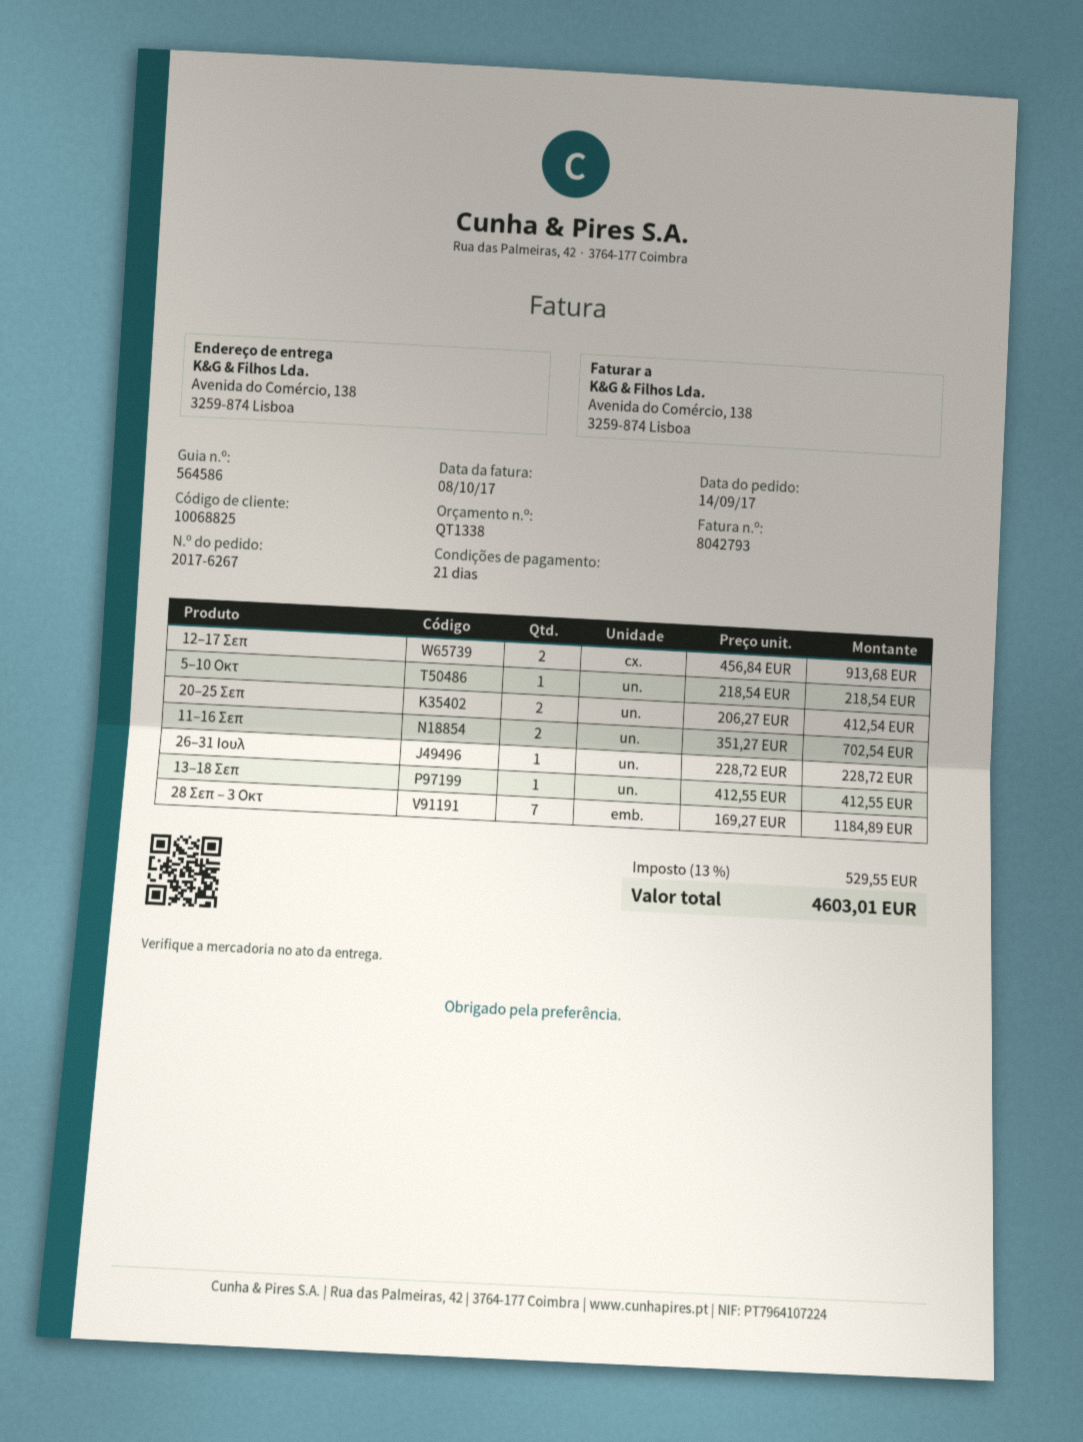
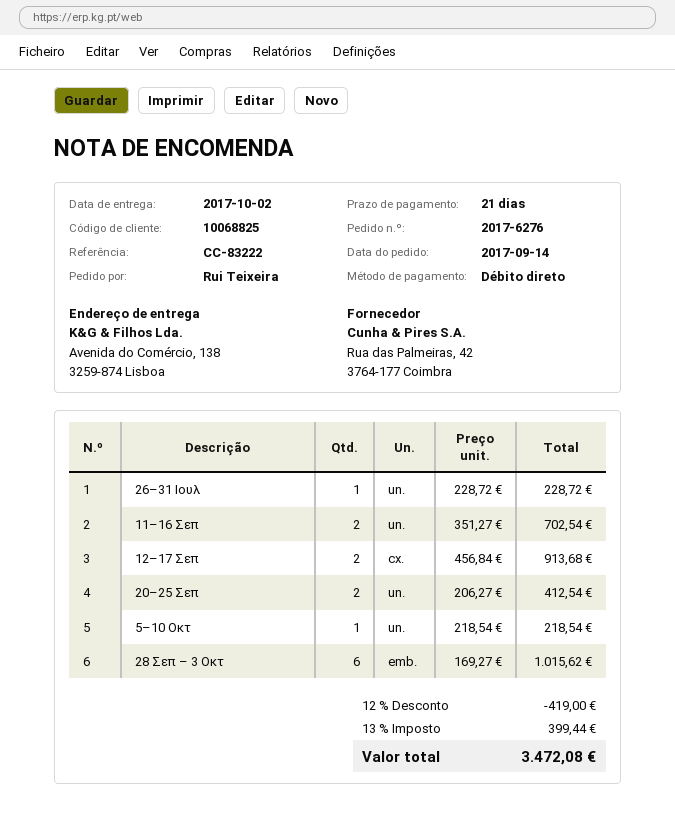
order number: 2017-6267 -> 2017-6276
13–18 Σεπ: 1 x 412.55 = 412.55 -> none
28 Σεπ – 3 Οκτ: 7 x 169.27 = 1184.89 -> 6 x 169.27 = 1015.62
discount: none -> 12% = 419.00
tax: 13% = 529.55 -> 13% = 399.44
total: 4603.01 -> 3472.08

